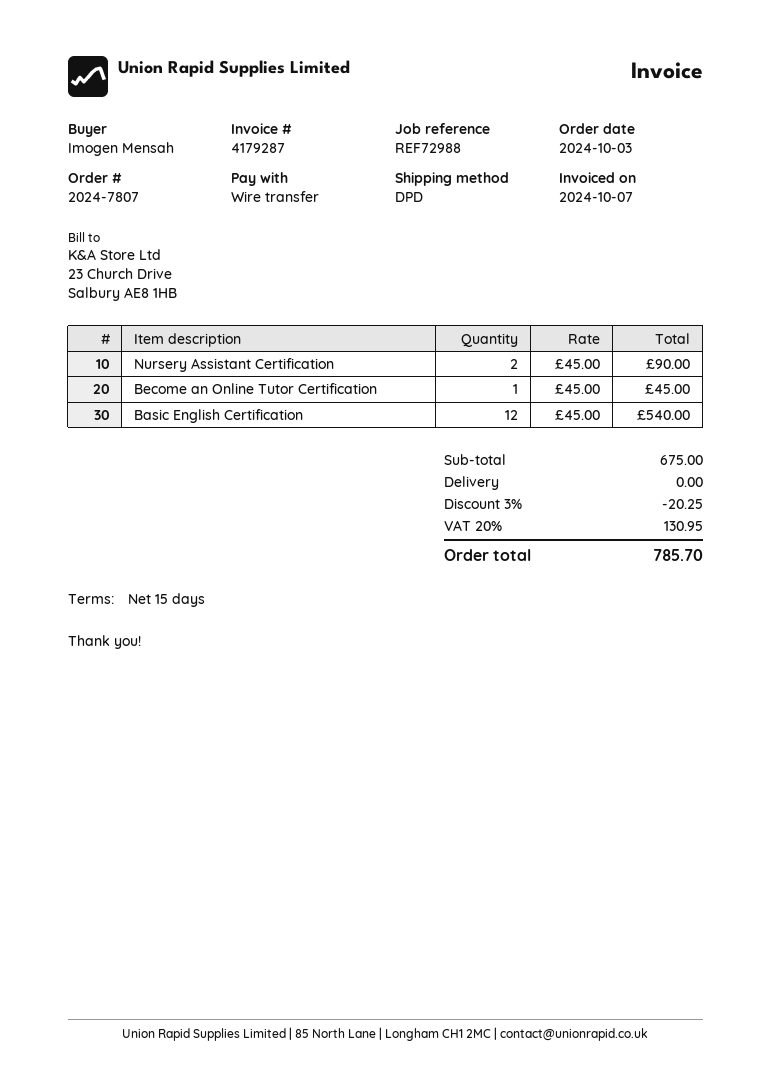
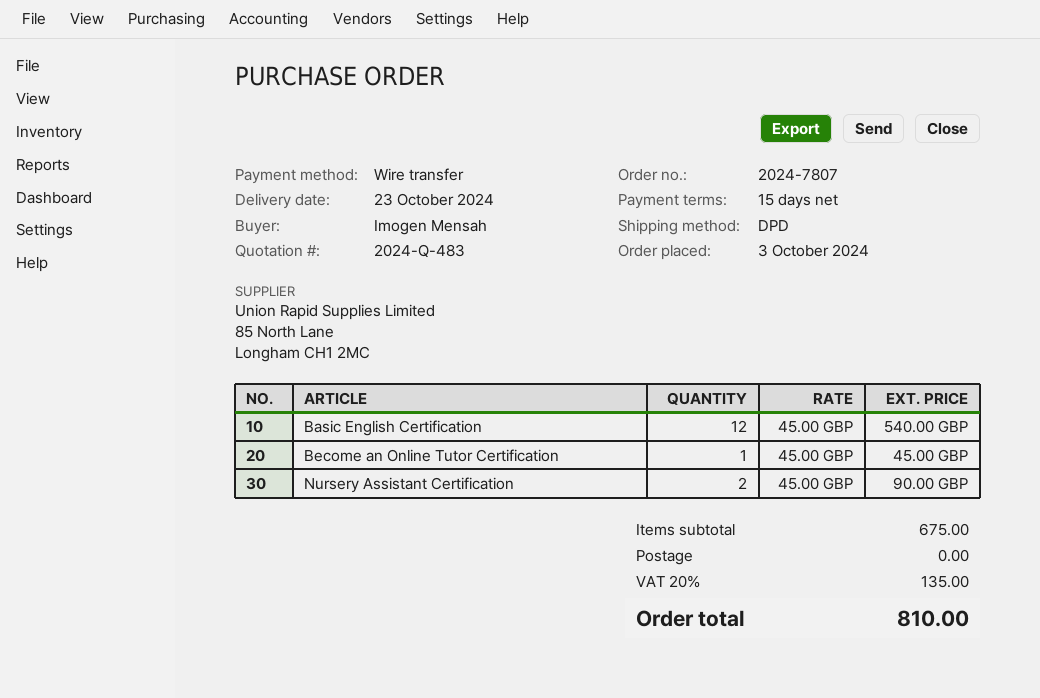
discount: 3% = 20.25 -> none
tax: 20% = 130.95 -> 20% = 135.00
total: 785.70 -> 810.00

